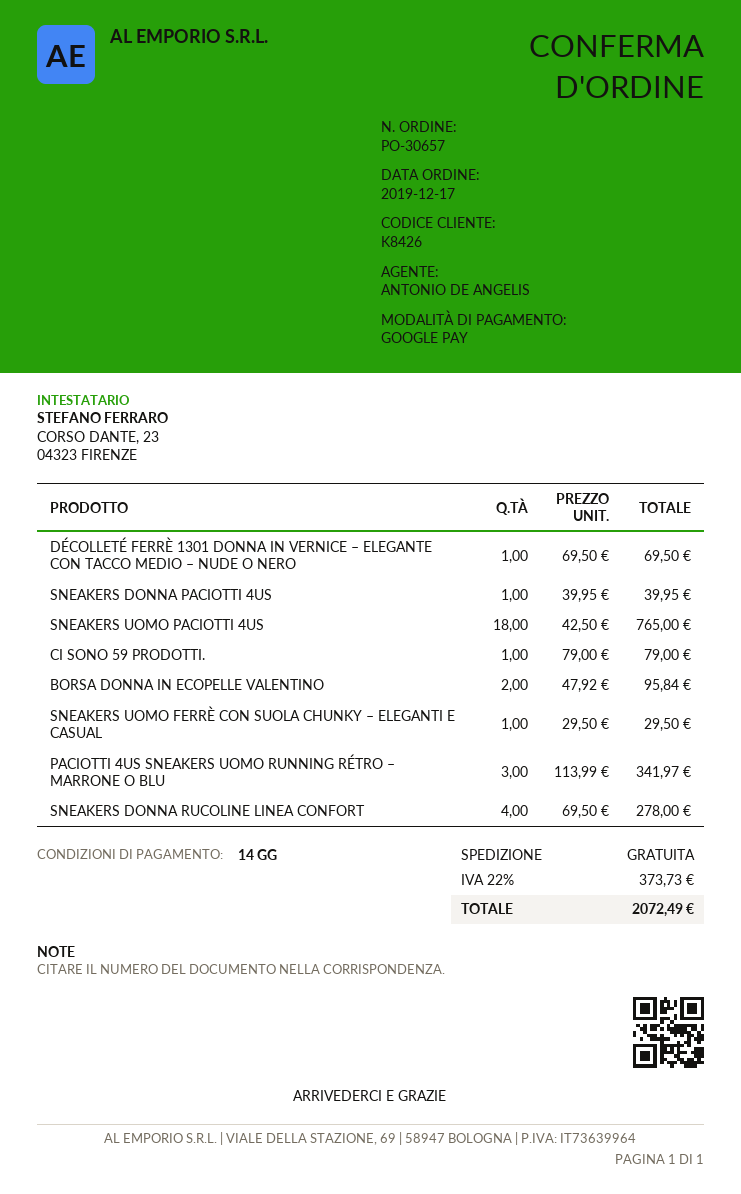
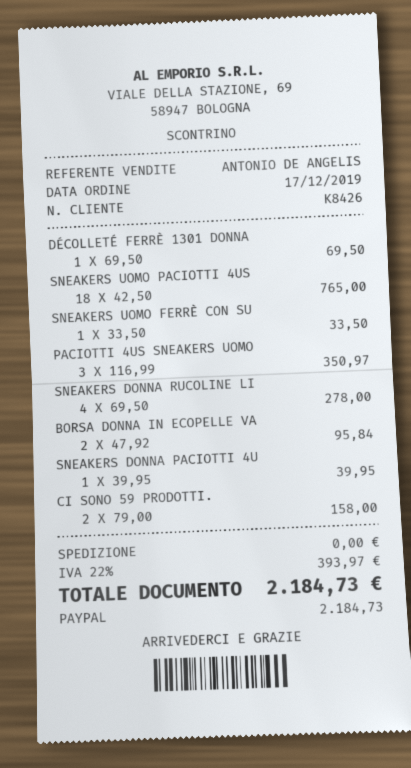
payment method: Google Pay -> PayPal
CI SONO 59 PRODOTTI.: 1 x 79.00 = 79.00 -> 2 x 79.00 = 158.00
SNEAKERS UOMO FERRÈ CON SUOLA CHUNKY – ELEGANTI E CASUAL: 1 x 29.50 = 29.50 -> 1 x 33.50 = 33.50
PACIOTTI 4US SNEAKERS UOMO RUNNING RÉTRO – MARRONE O BLU: 3 x 113.99 = 341.97 -> 3 x 116.99 = 350.97
tax: 22% = 373.73 -> 22% = 393.97
total: 2072.49 -> 2184.73

